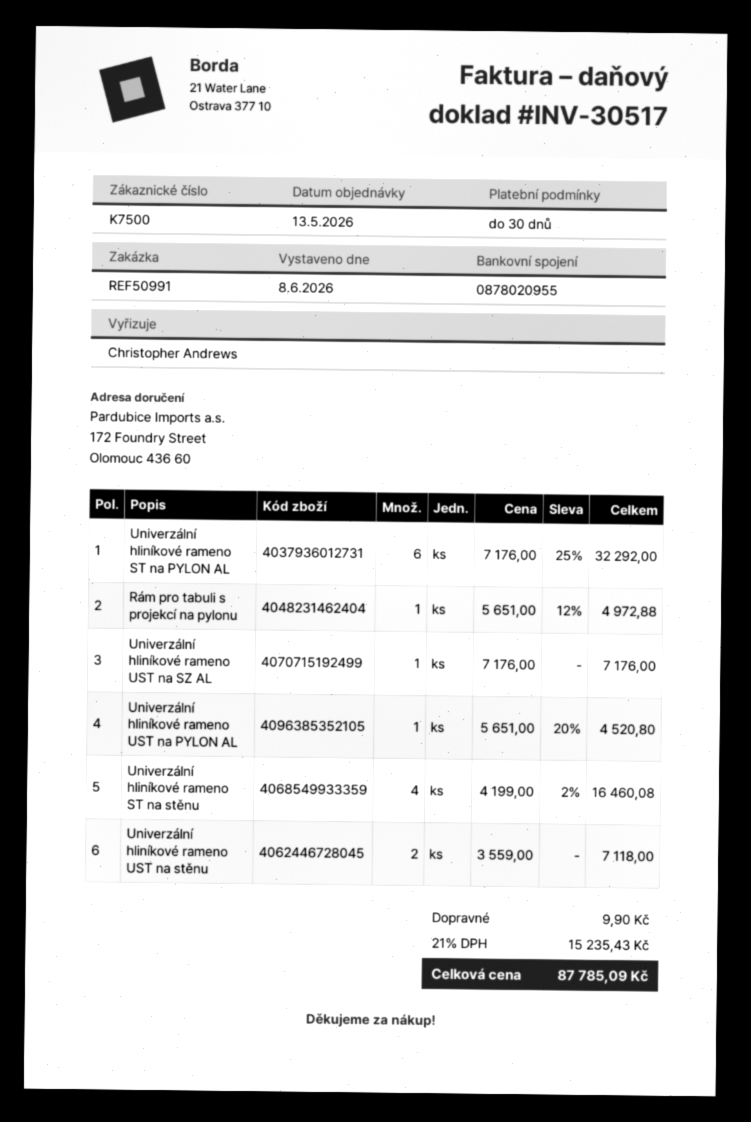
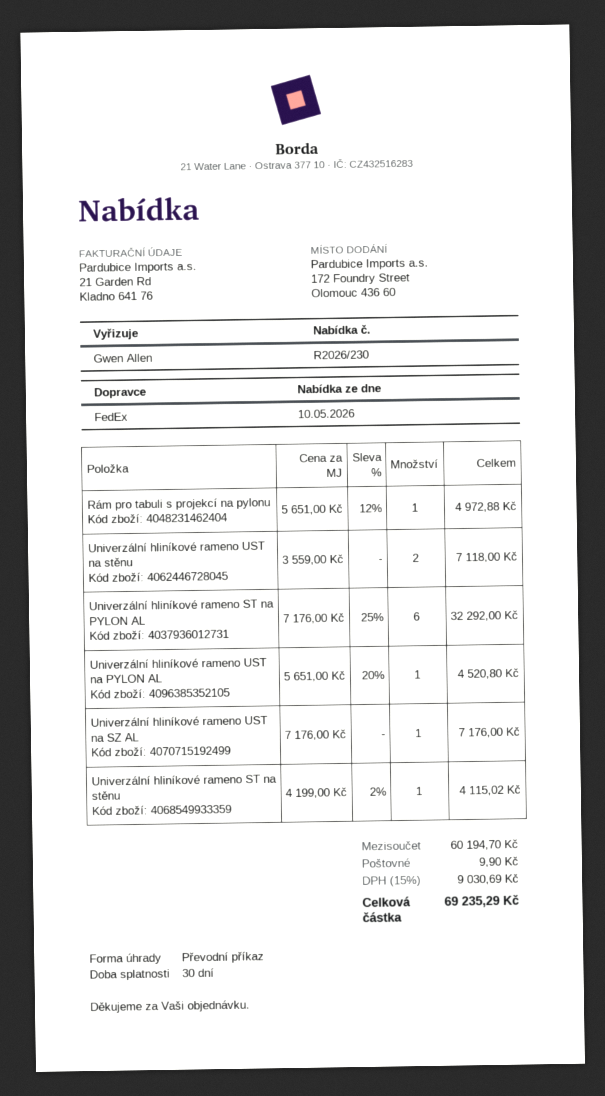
sales rep: Christopher Andrews -> Gwen Allen
Univerzální hliníkové rameno ST na stěnu: 4 x 4199.00 - 2% = 16460.08 -> 1 x 4199.00 - 2% = 4115.02
tax: 21% = 15235.43 -> 15% = 9030.69
total: 87785.09 -> 69235.29

